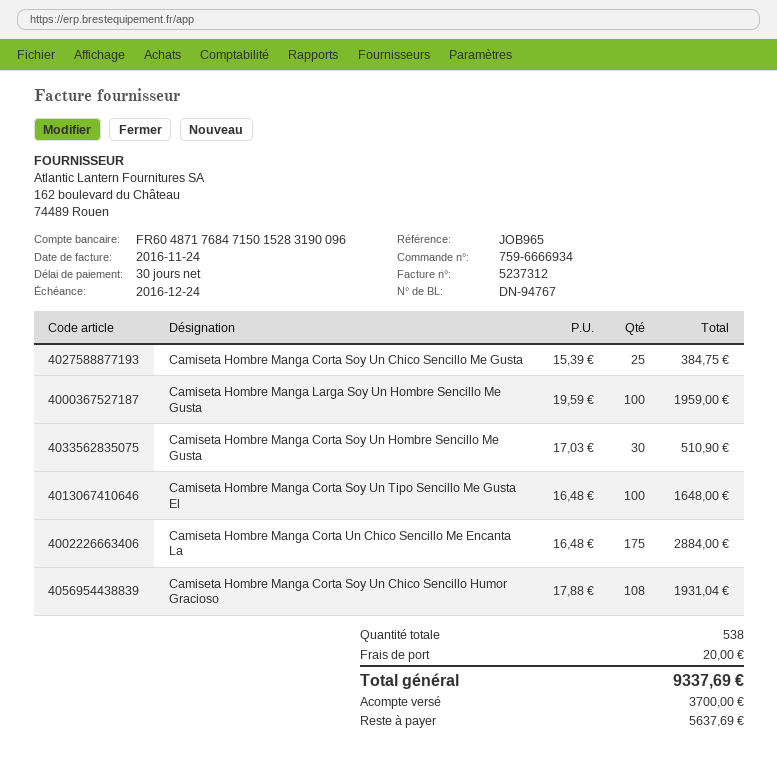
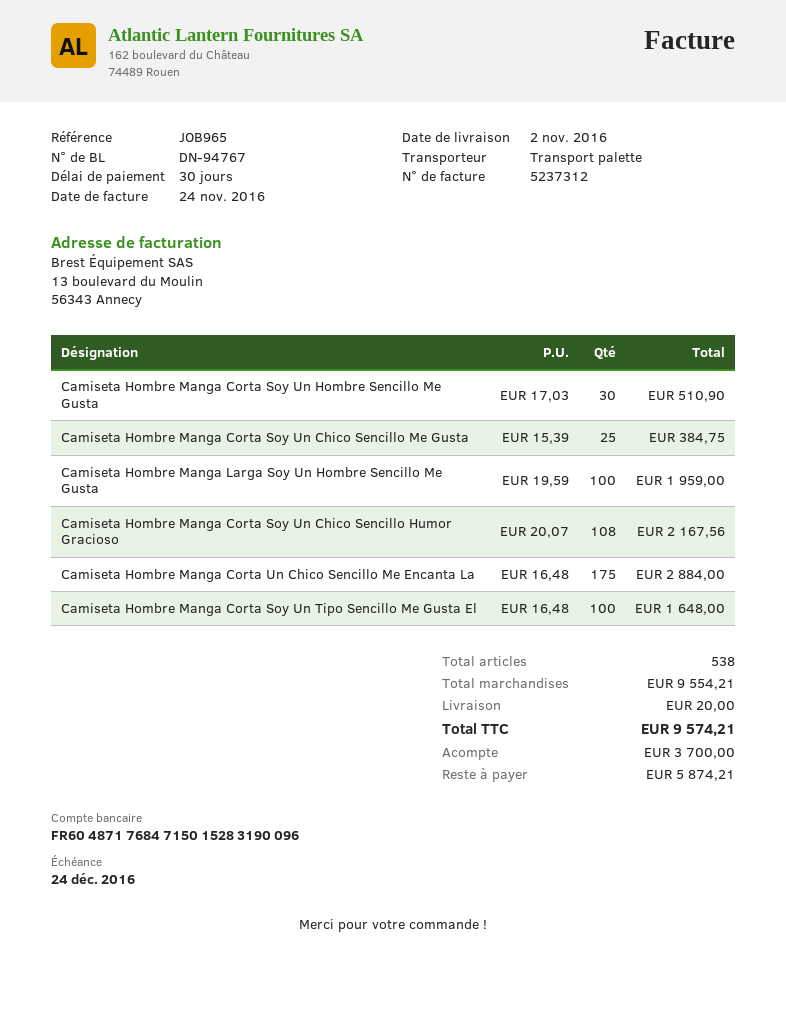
Camiseta Hombre Manga Corta Soy Un Chico Sencillo Humor Gracioso: 108 x 17.88 = 1931.04 -> 108 x 20.07 = 2167.56
total: 9337.69 -> 9574.21
balance: 5637.69 -> 5874.21

